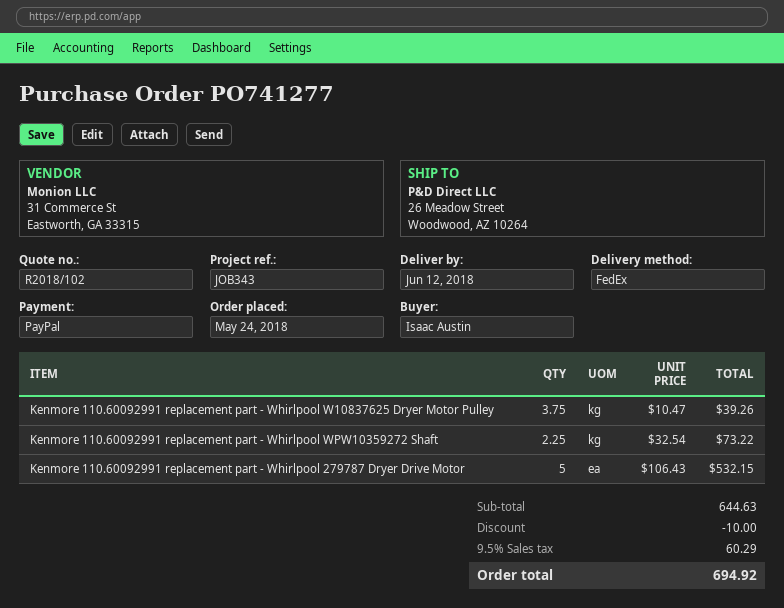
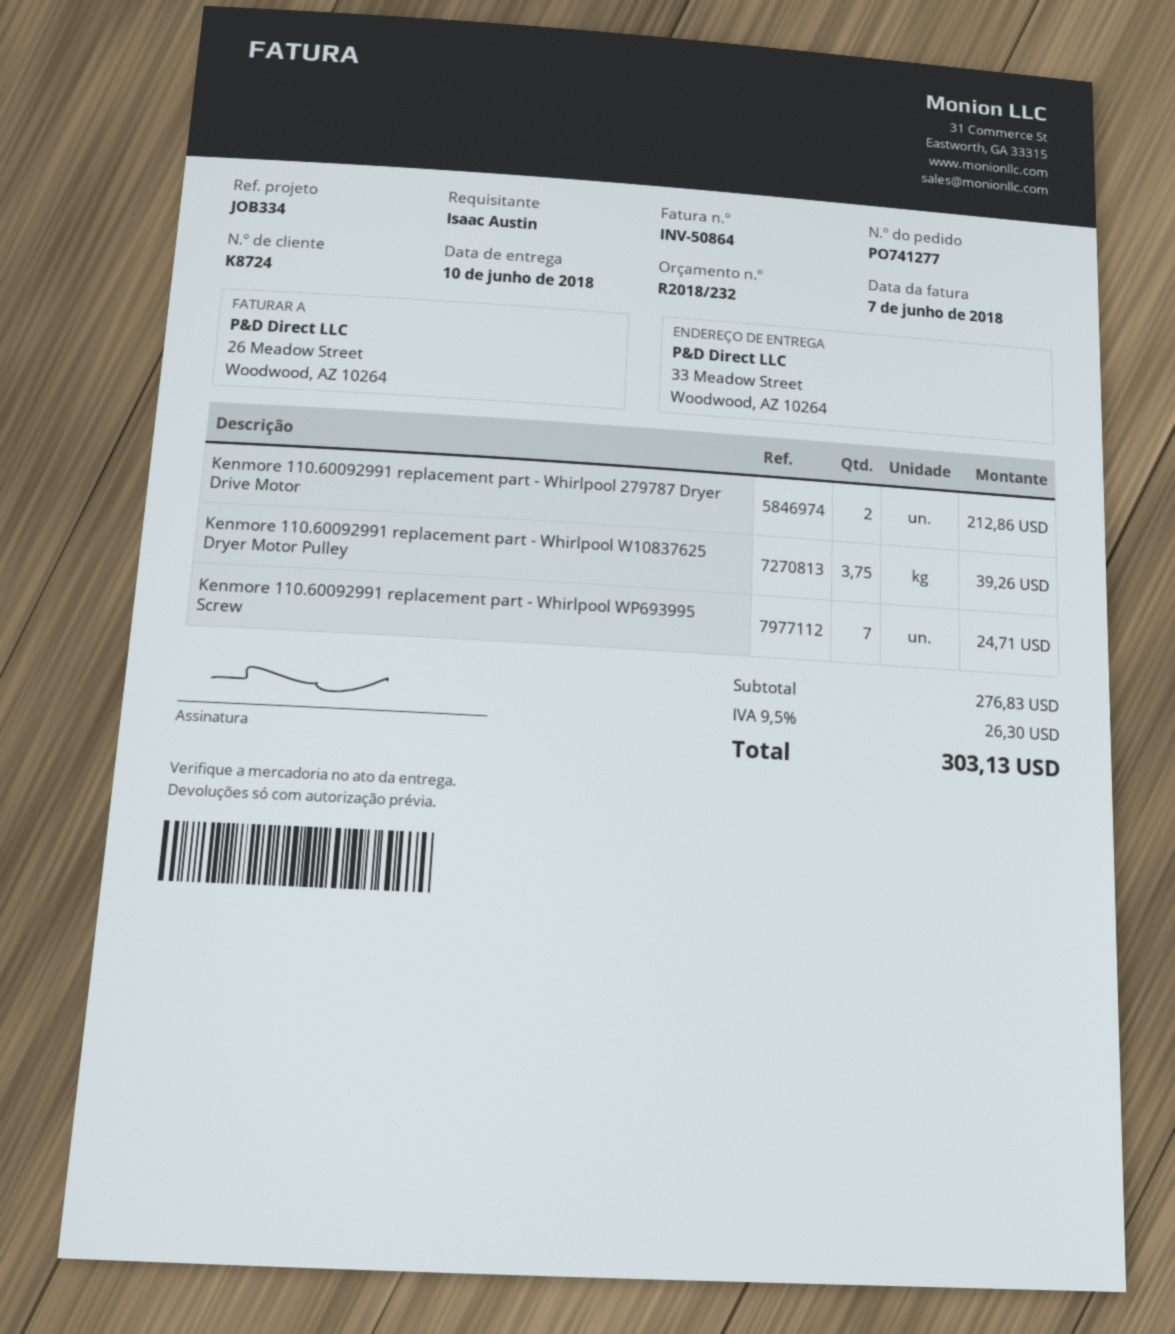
quote number: R2018/102 -> R2018/232
delivery date: 2018-06-12 -> 2018-06-10
reference: JOB343 -> JOB334
ship to: 26 Meadow Street, Woodwood, AZ 10264 -> 33 Meadow Street, Woodwood, AZ 10264
Kenmore 110.60092991 replacement part - Whirlpool WPW10359272 Shaft: 2.25 for 73.22 -> none
Kenmore 110.60092991 replacement part - Whirlpool 279787 Dryer Drive Motor: 5 for 532.15 -> 2 for 212.86
Kenmore 110.60092991 replacement part - Whirlpool WP693995 Screw: none -> 7 for 24.71
subtotal: 644.63 -> 276.83
discount: 10.00 -> none
tax: 9.5% = 60.29 -> 9.5% = 26.30
total: 694.92 -> 303.13

